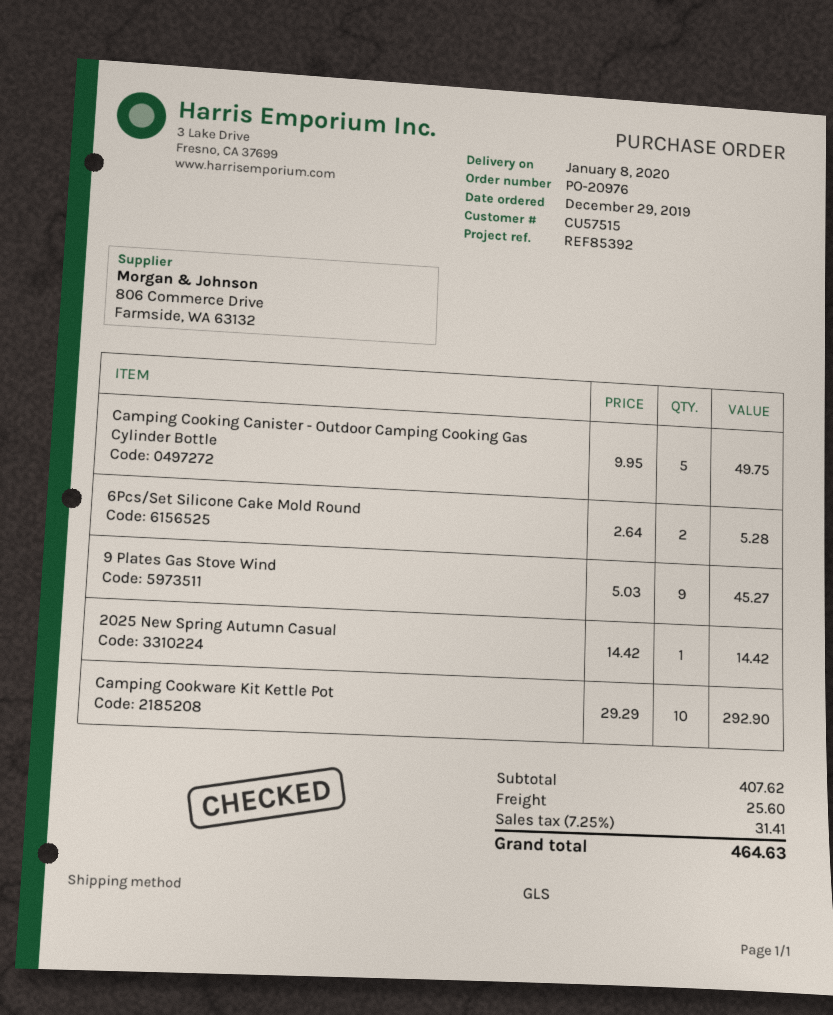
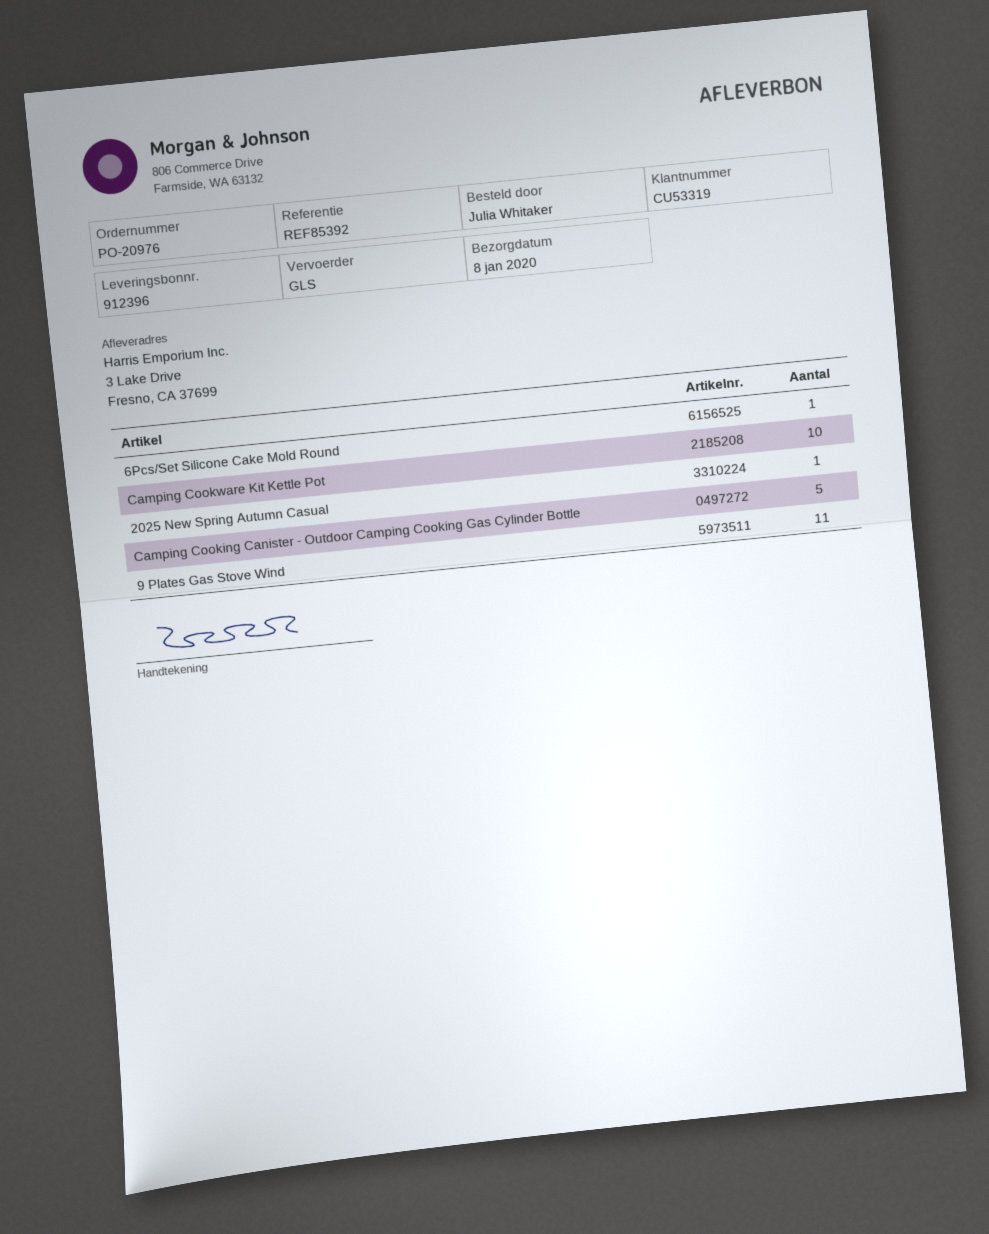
customer number: CU57515 -> CU53319
6Pcs/Set Silicone Cake Mold Round: 2 -> 1
9 Plates Gas Stove Wind: 9 -> 11

